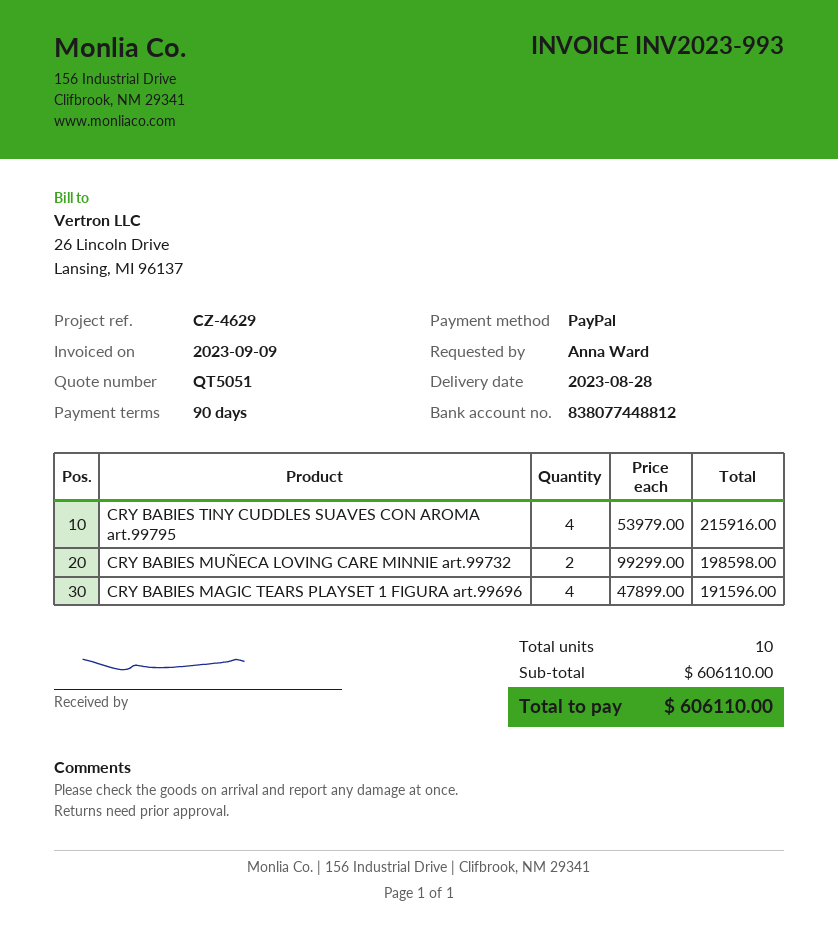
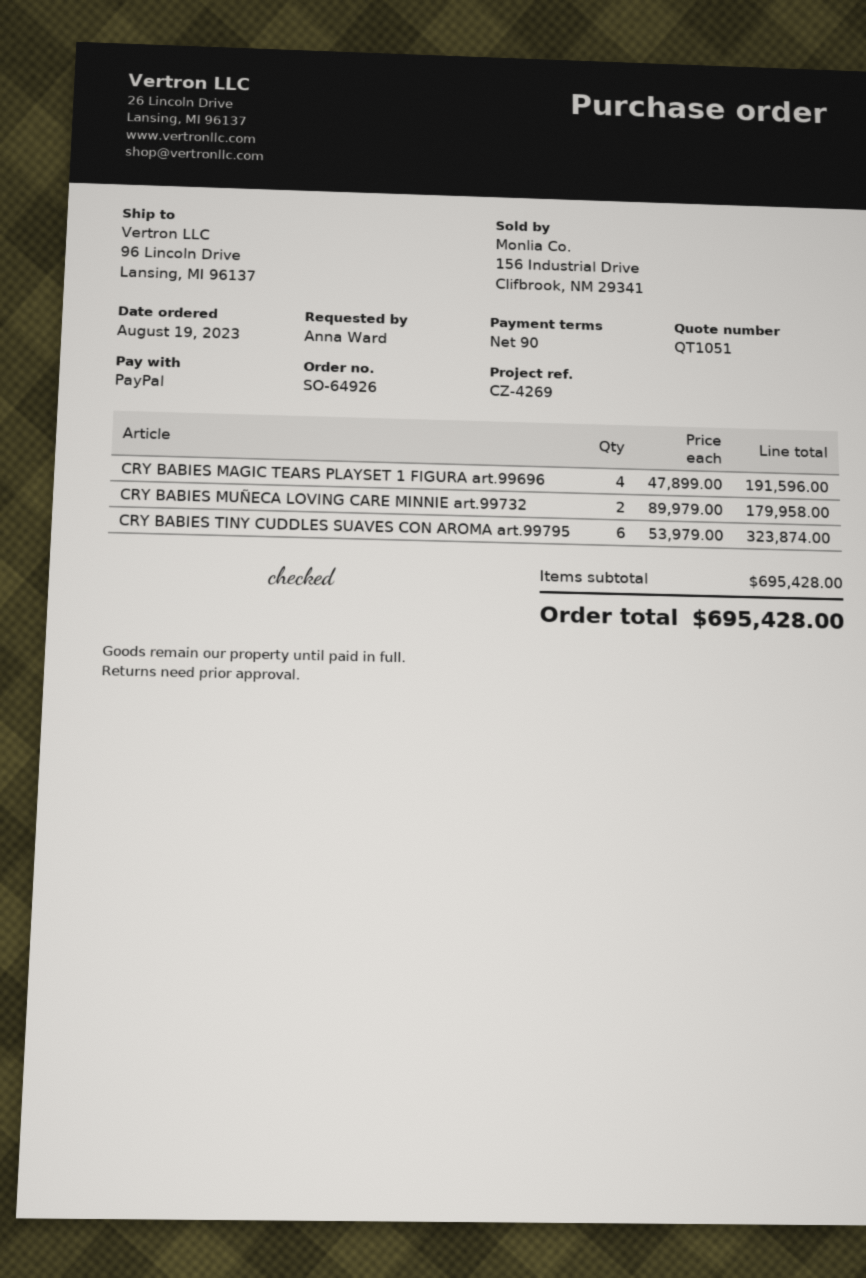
quote number: QT5051 -> QT1051
reference: CZ-4629 -> CZ-4269
CRY BABIES TINY CUDDLES SUAVES CON AROMA art.99795: 4 x 53979.00 = 215916.00 -> 6 x 53979.00 = 323874.00
CRY BABIES MUÑECA LOVING CARE MINNIE art.99732: 2 x 99299.00 = 198598.00 -> 2 x 89979.00 = 179958.00
subtotal: 606110.00 -> 695428.00
total: 606110.00 -> 695428.00

